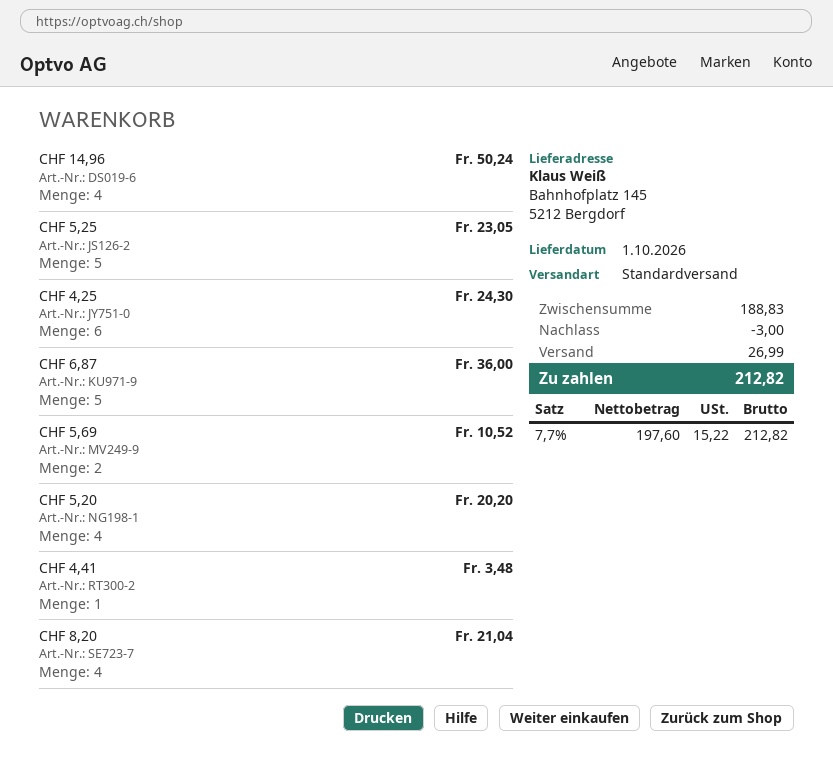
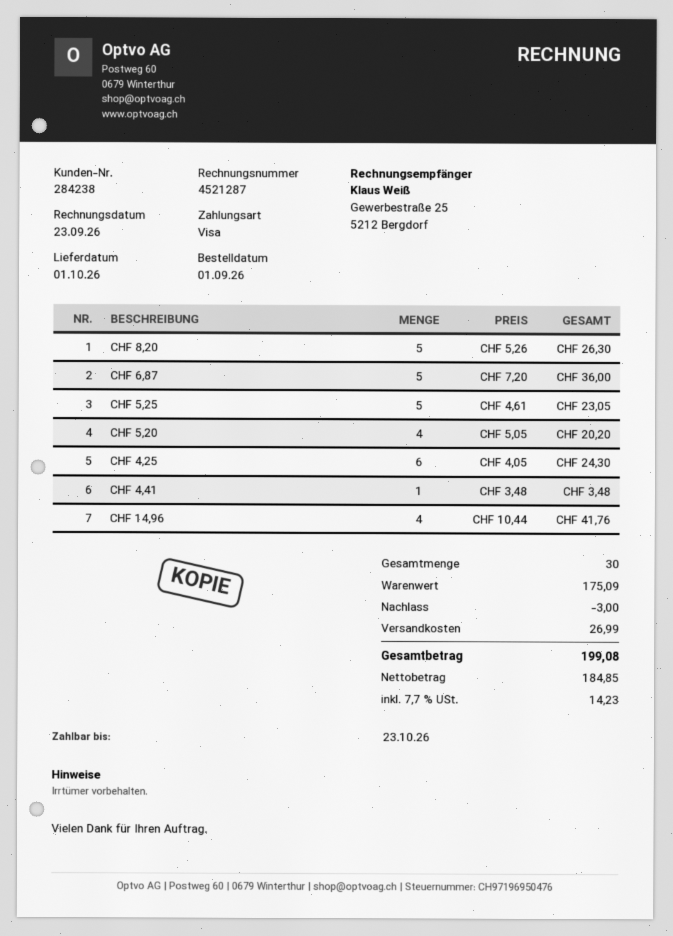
CHF 14,96: 4 for 50.24 -> 4 for 41.76
CHF 5,69: 2 for 10.52 -> none
CHF 8,20: 4 for 21.04 -> 5 for 26.30
subtotal: 188.83 -> 175.09
net: 197.60 -> 184.85
tax: 7.7% = 15.22 -> 7.7% = 14.23
total: 212.82 -> 199.08

